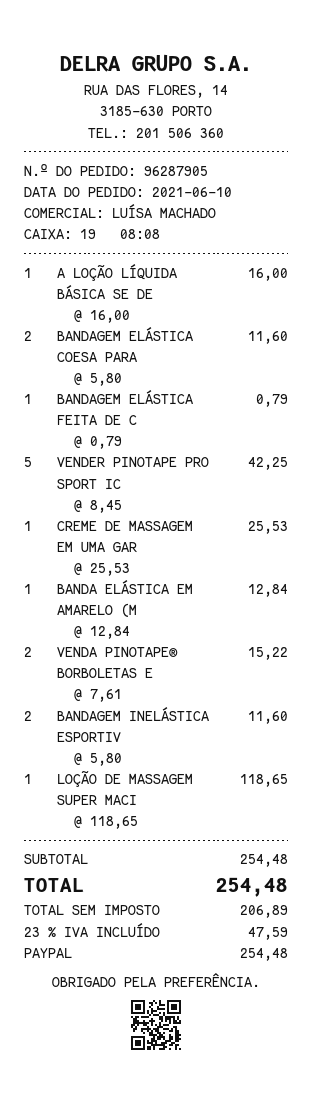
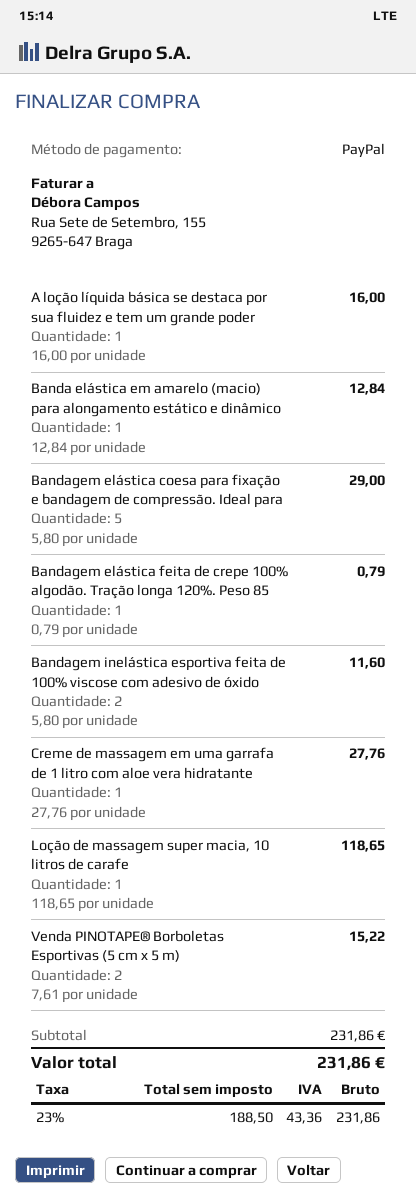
BANDAGEM ELÁSTICA COESA PARA: 2 x 5.80 = 11.60 -> 5 x 5.80 = 29.00
VENDER PINOTAPE PRO SPORT IC: 5 x 8.45 = 42.25 -> none
CREME DE MASSAGEM EM UMA GAR: 1 x 25.53 = 25.53 -> 1 x 27.76 = 27.76
subtotal: 254.48 -> 231.86
net: 206.89 -> 188.50
tax: 23% = 47.59 -> 23% = 43.36
total: 254.48 -> 231.86

